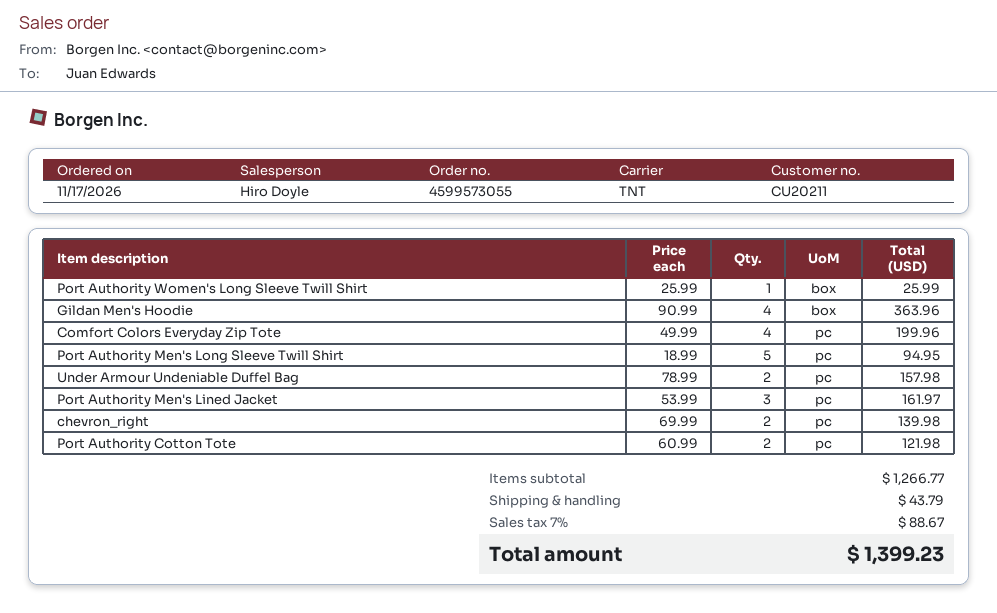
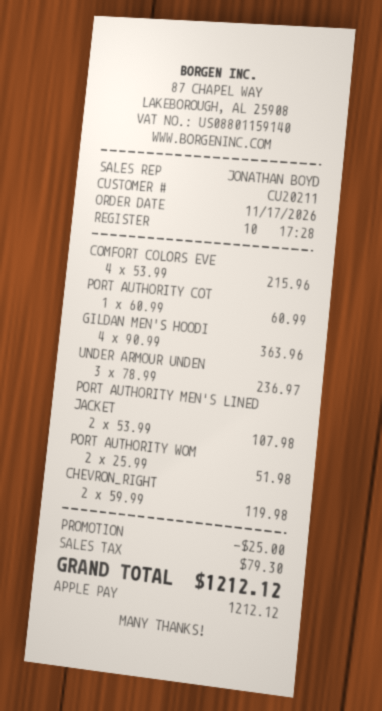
sales rep: Hiro Doyle -> JONATHAN BOYD
Port Authority Women's Long Sleeve Twill Shirt: 1 x 25.99 = 25.99 -> 2 x 25.99 = 51.98
Comfort Colors Everyday Zip Tote: 4 x 49.99 = 199.96 -> 4 x 53.99 = 215.96
Port Authority Men's Long Sleeve Twill Shirt: 5 x 18.99 = 94.95 -> none
Under Armour Undeniable Duffel Bag: 2 x 78.99 = 157.98 -> 3 x 78.99 = 236.97
Port Authority Men's Lined Jacket: 3 x 53.99 = 161.97 -> 2 x 53.99 = 107.98
chevron_right: 2 x 69.99 = 139.98 -> 2 x 59.99 = 119.98
Port Authority Cotton Tote: 2 x 60.99 = 121.98 -> 1 x 60.99 = 60.99
discount: none -> 25.00
shipping: 43.79 -> none
tax: 88.67 -> 79.30
total: 1399.23 -> 1212.12

